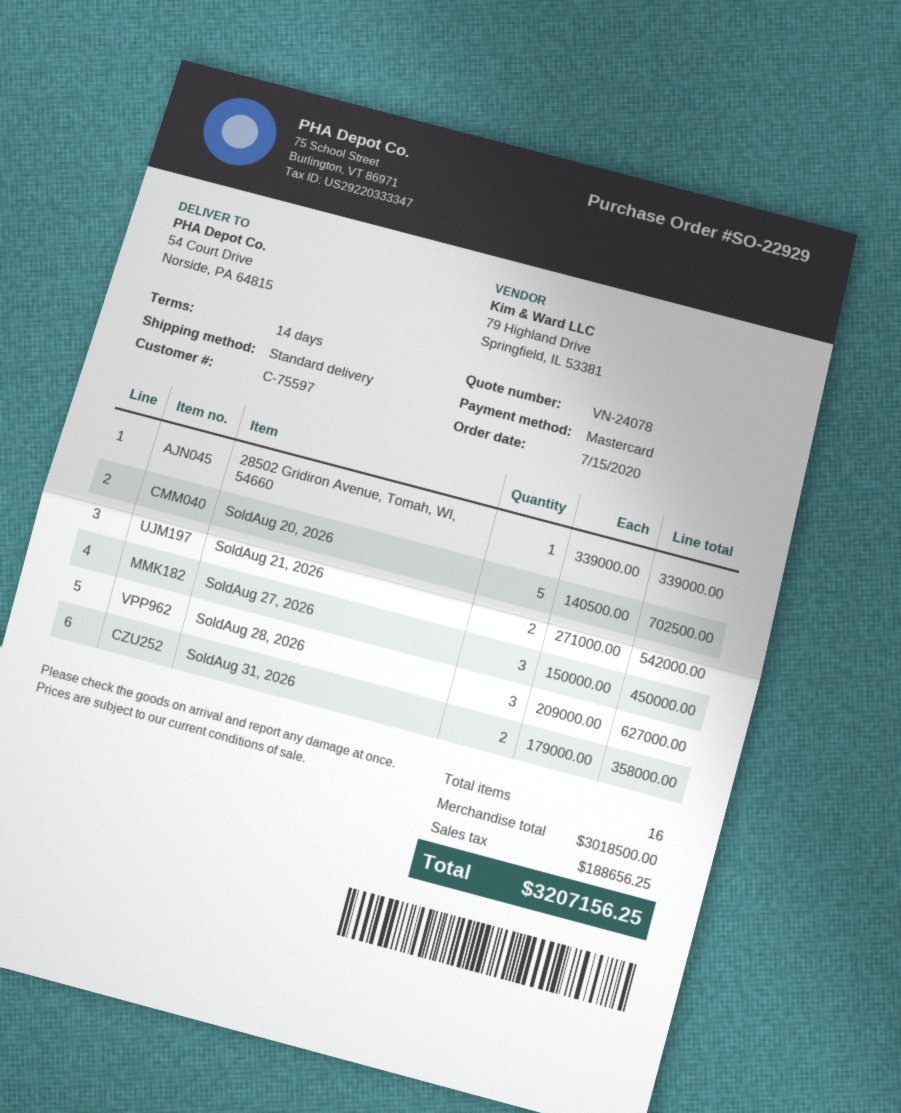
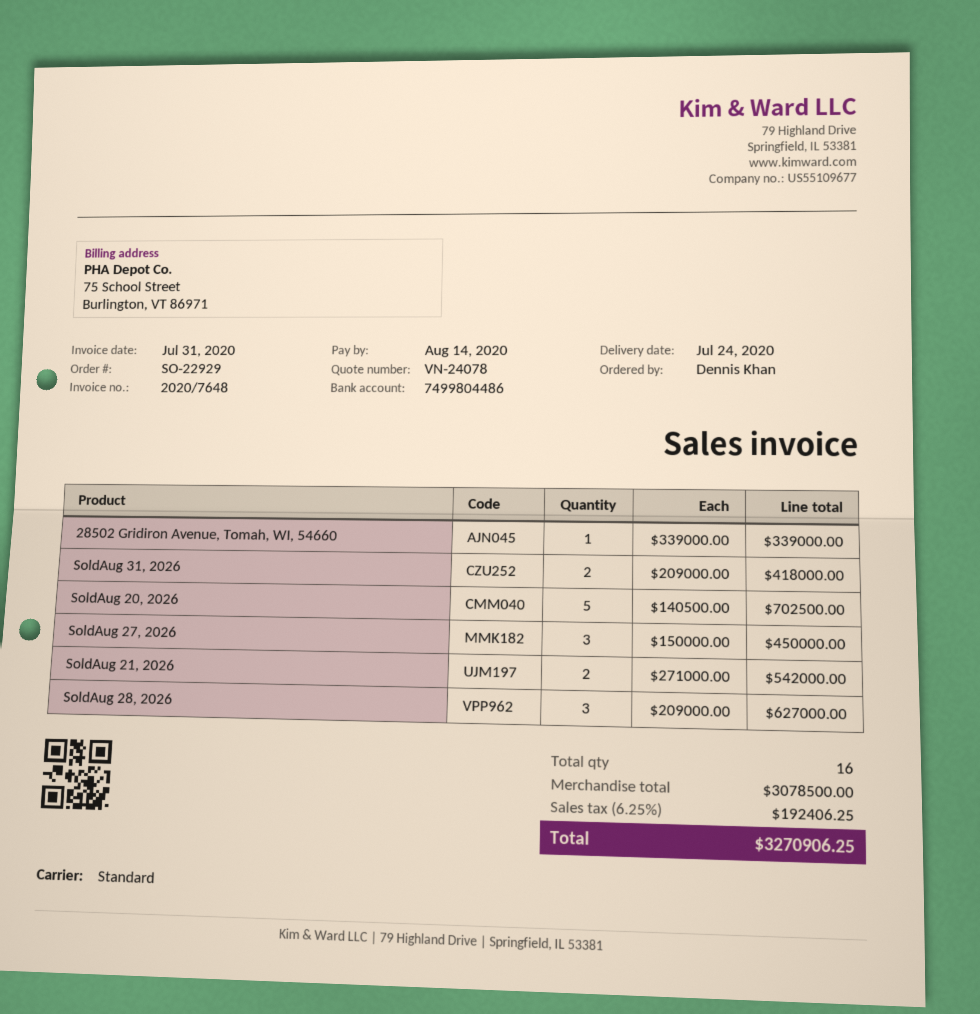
SoldAug 31, 2026: 2 x 179000.00 = 358000.00 -> 2 x 209000.00 = 418000.00
subtotal: 3018500.00 -> 3078500.00
tax: 188656.25 -> 192406.25
total: 3207156.25 -> 3270906.25

